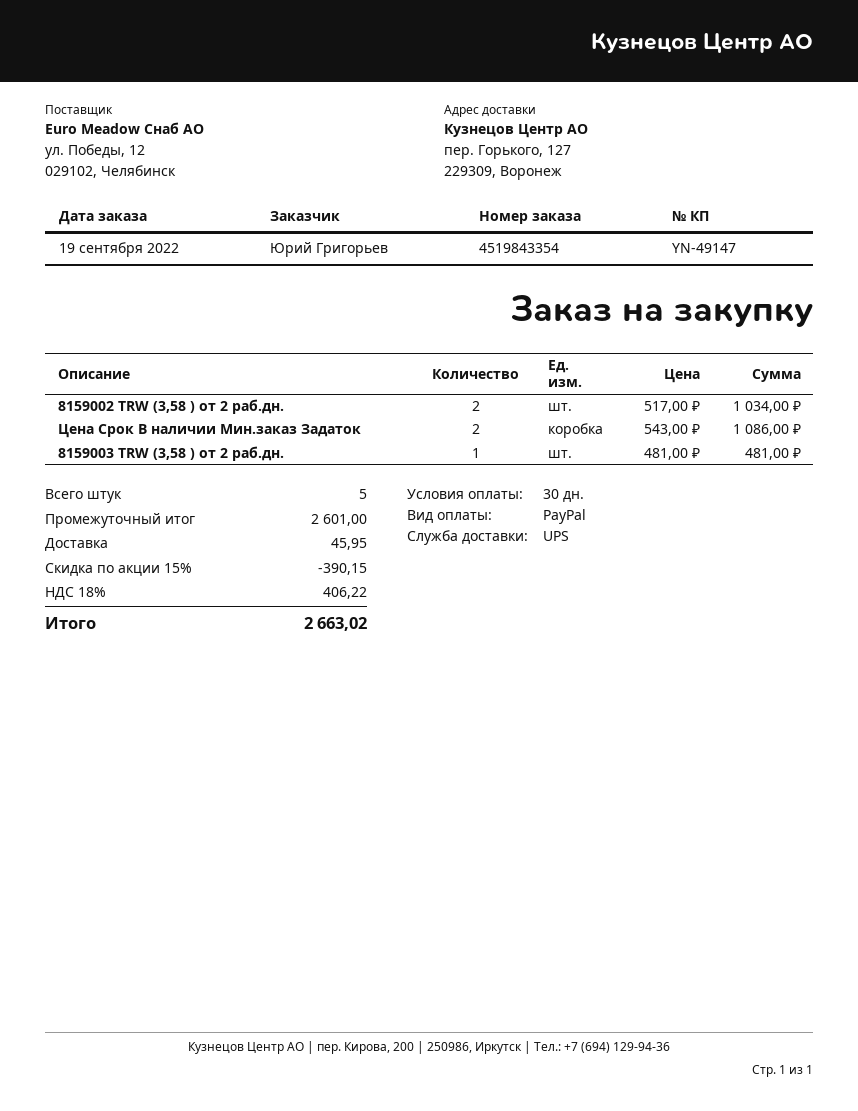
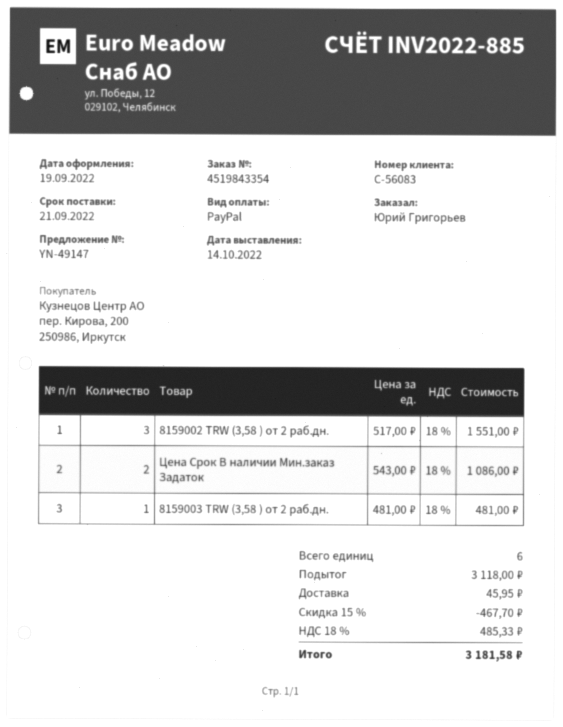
8159002 TRW (3,58 ) от 2 раб.дн.: 2 x 517.00 = 1034.00 -> 3 x 517.00 = 1551.00
total quantity: 5 -> 6
subtotal: 2601.00 -> 3118.00
discount: 15% = 390.15 -> 15% = 467.70
tax: 18% = 406.22 -> 18% = 485.33
total: 2663.02 -> 3181.58

